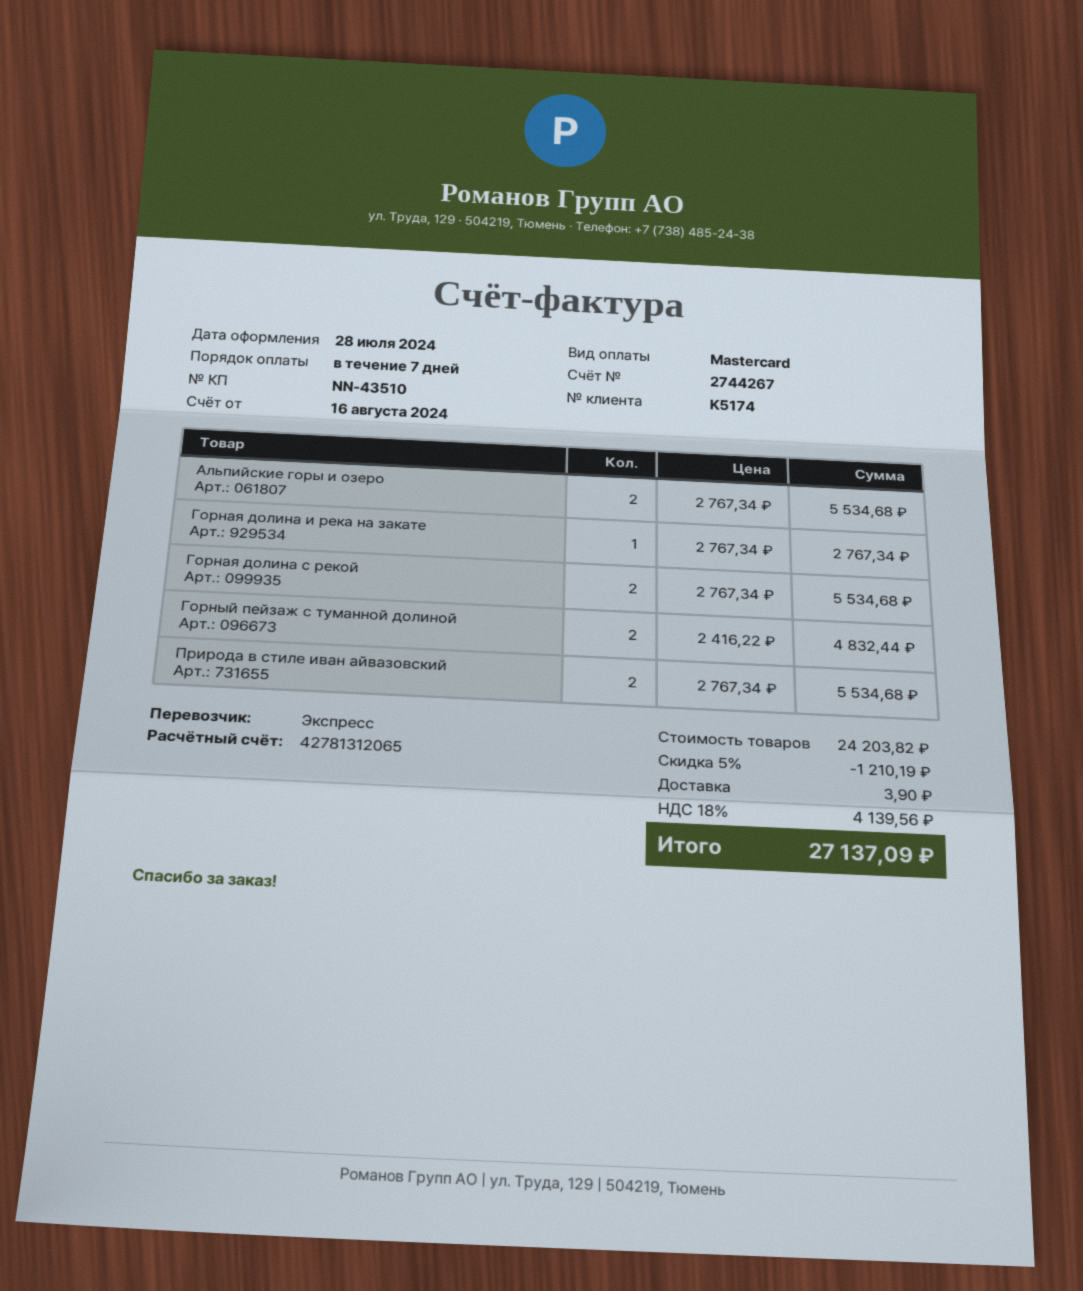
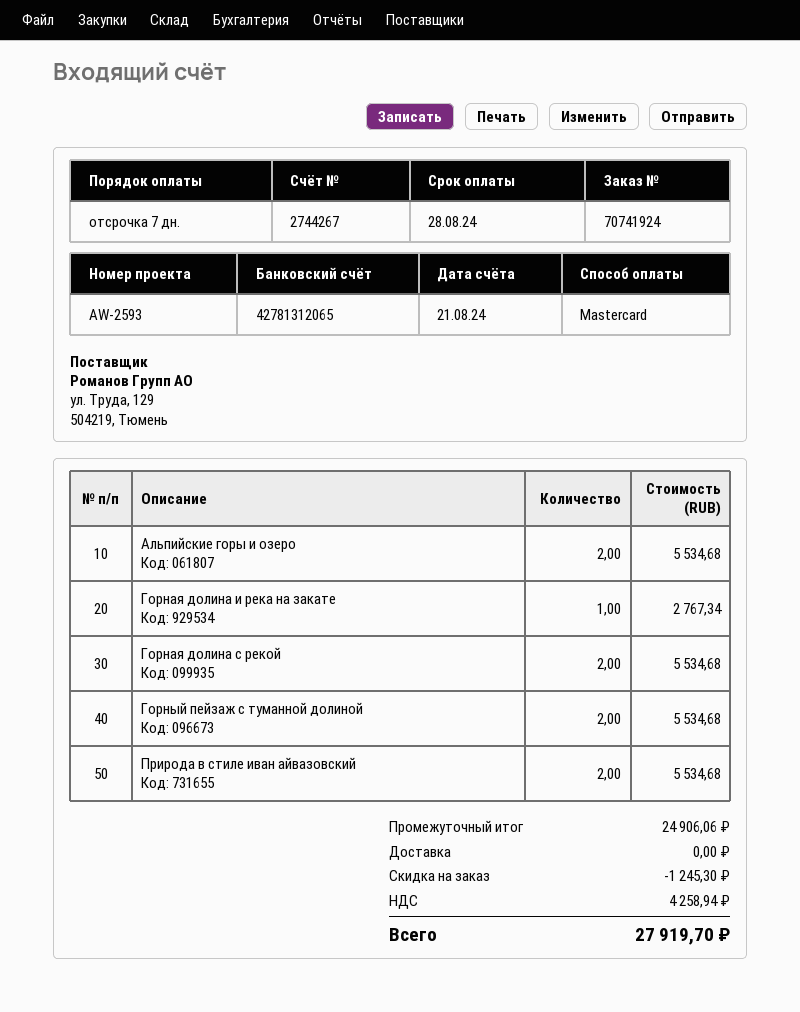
invoice date: 2024-08-16 -> 2024-08-21
Горный пейзаж с туманной долиной: 2 for 4832.44 -> 2 for 5534.68
subtotal: 24203.82 -> 24906.06
discount: 1210.19 -> 1245.30
shipping: 3.90 -> 0.00
tax: 4139.56 -> 4258.94
total: 27137.09 -> 27919.70

